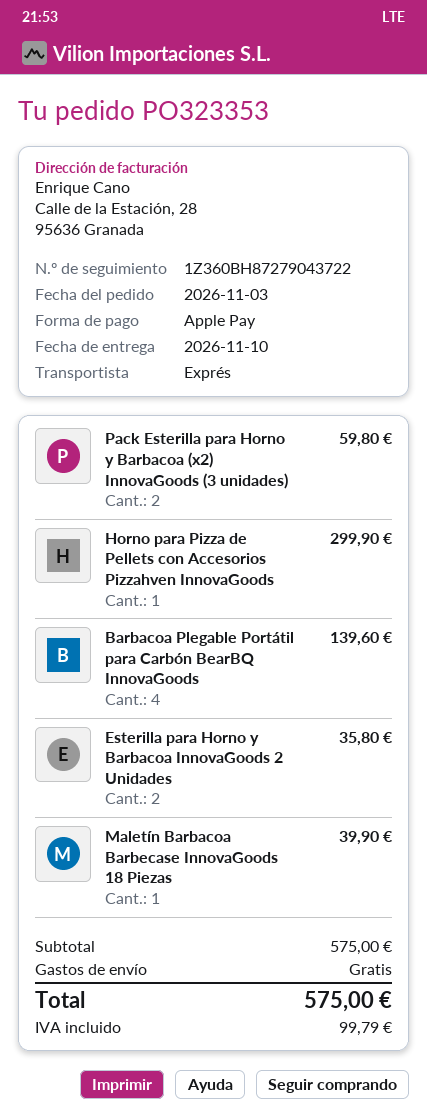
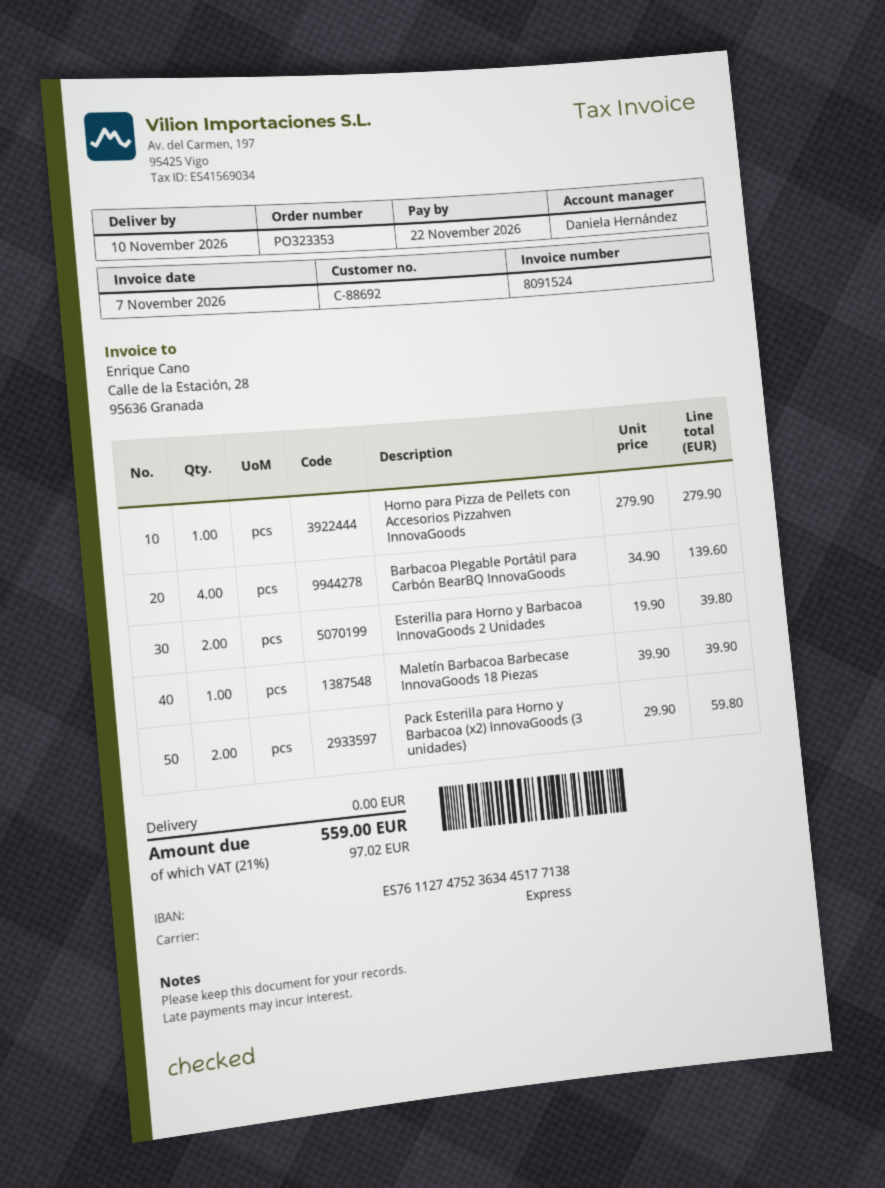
Horno para Pizza de Pellets con Accesorios Pizzahven InnovaGoods: 1 for 299.90 -> 1 for 279.90
Esterilla para Horno y Barbacoa InnovaGoods 2 Unidades: 2 for 35.80 -> 2 for 39.80
tax: 99.79 -> 97.02
total: 575.00 -> 559.00

